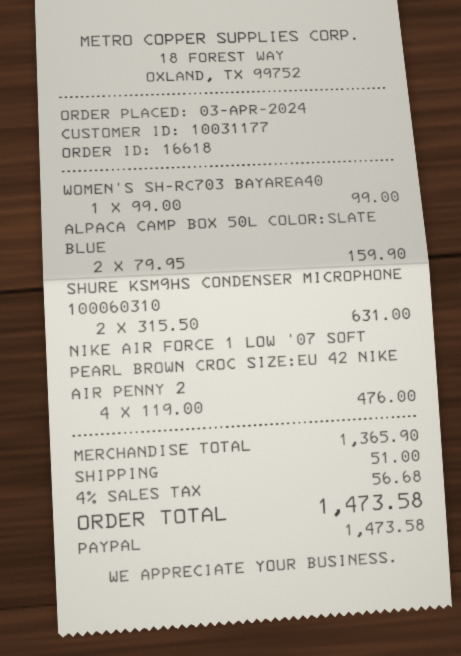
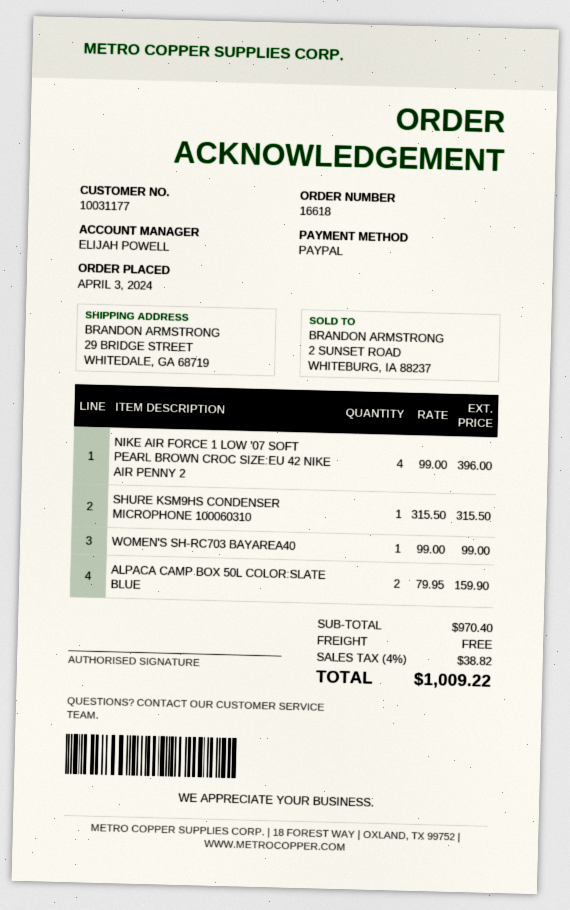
SHURE KSM9HS CONDENSER MICROPHONE 100060310: 2 x 315.50 = 631.00 -> 1 x 315.50 = 315.50
NIKE AIR FORCE 1 LOW '07 SOFT PEARL BROWN CROC SIZE:EU 42 NIKE AIR PENNY 2: 4 x 119.00 = 476.00 -> 4 x 99.00 = 396.00
subtotal: 1365.90 -> 970.40
shipping: 51.00 -> 0.00
tax: 4% = 56.68 -> 4% = 38.82
total: 1473.58 -> 1009.22

